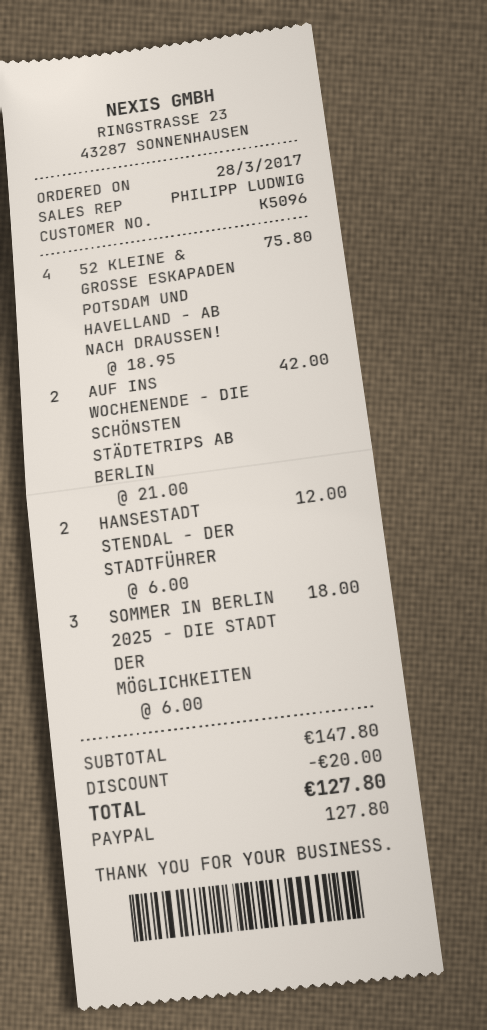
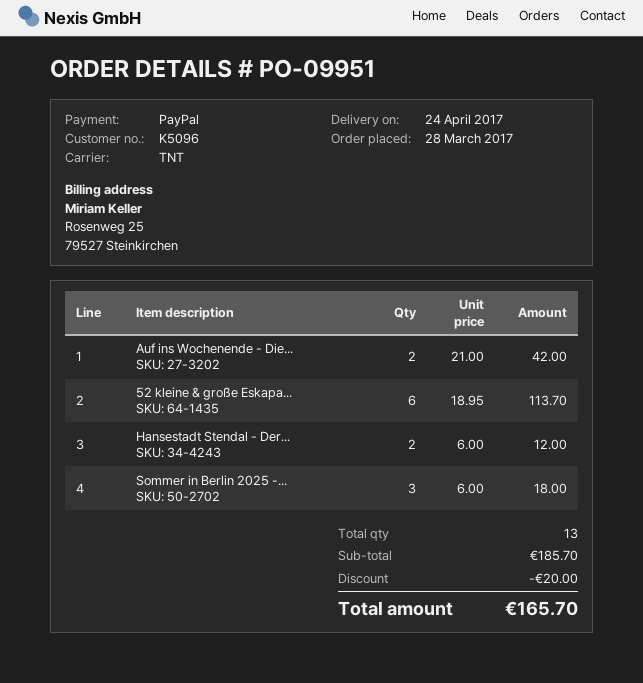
52 KLEINE & GROSSE ESKAPADEN POTSDAM UND HAVELLAND - AB NACH DRAUSSEN!: 4 x 18.95 = 75.80 -> 6 x 18.95 = 113.70
subtotal: 147.80 -> 185.70
total: 127.80 -> 165.70

